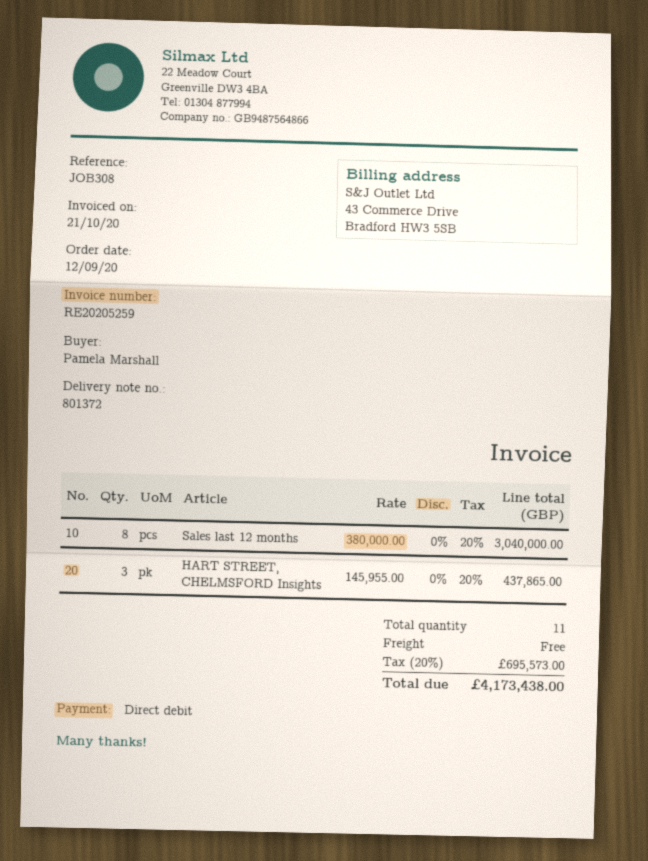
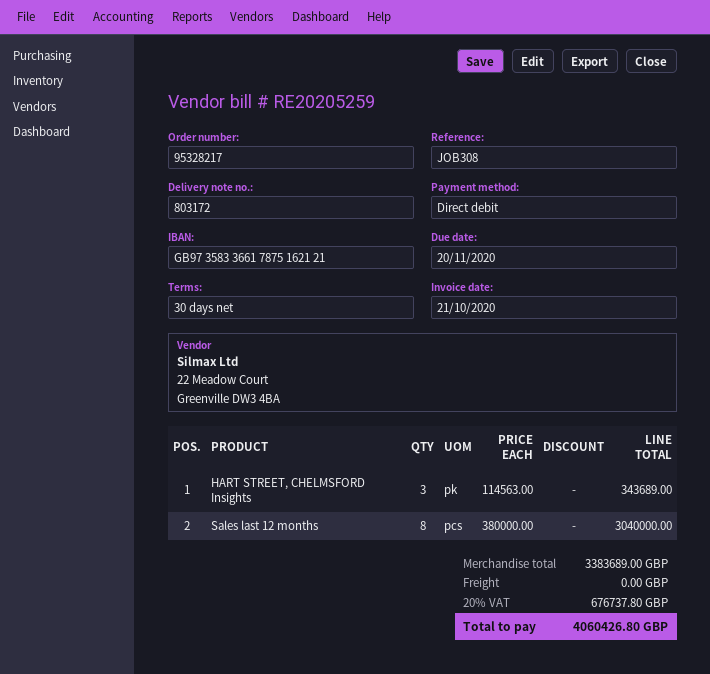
delivery note number: 801372 -> 803172
HART STREET, CHELMSFORD Insights: 3 x 145955.00 = 437865.00 -> 3 x 114563.00 = 343689.00
tax: 20% = 695573.00 -> 20% = 676737.80
total: 4173438.00 -> 4060426.80

